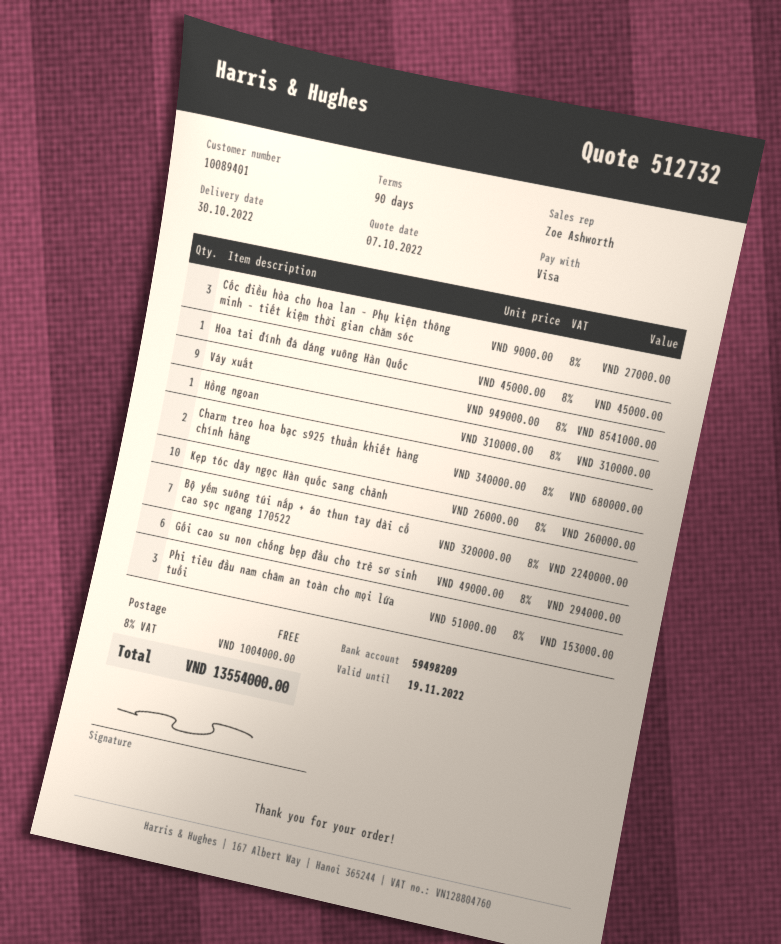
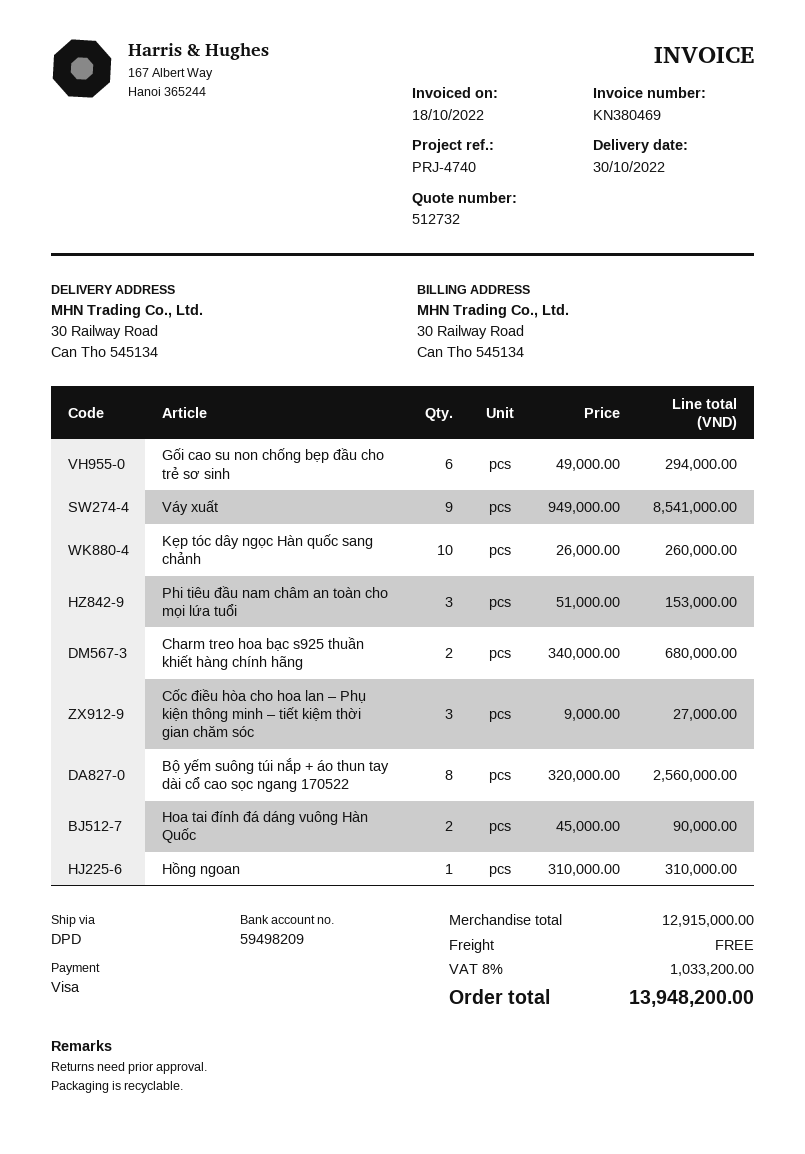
Hoa tai đính đá dáng vuông Hàn Quốc: 1 x 45000.00 = 45000.00 -> 2 x 45000.00 = 90000.00
Bộ yếm suông túi nắp + áo thun tay dài cổ cao sọc ngang 170522: 7 x 320000.00 = 2240000.00 -> 8 x 320000.00 = 2560000.00
tax: 8% = 1004000.00 -> 8% = 1033200.00
total: 13554000.00 -> 13948200.00

